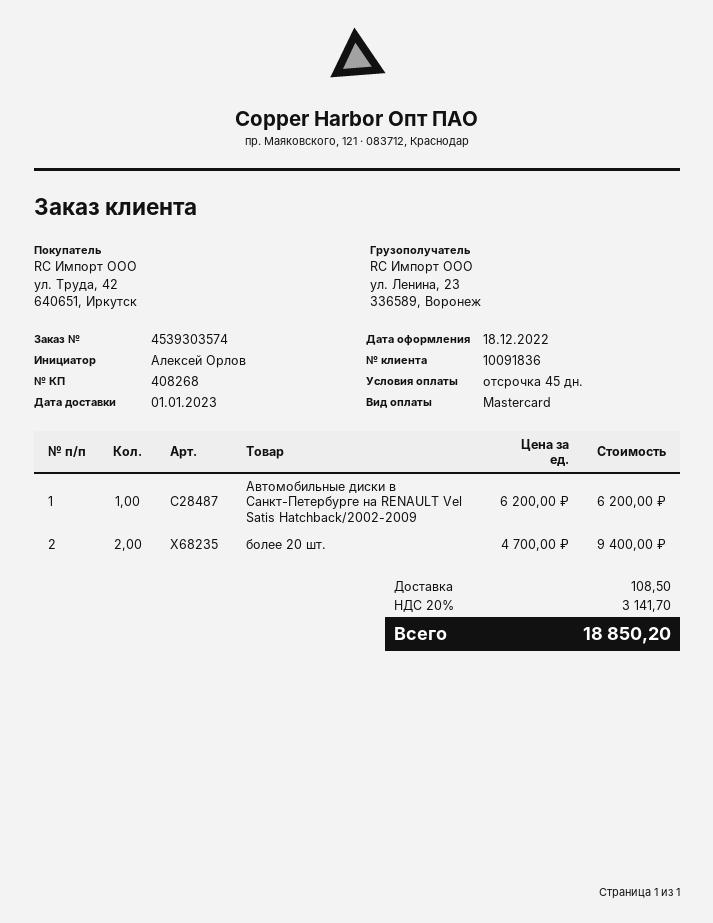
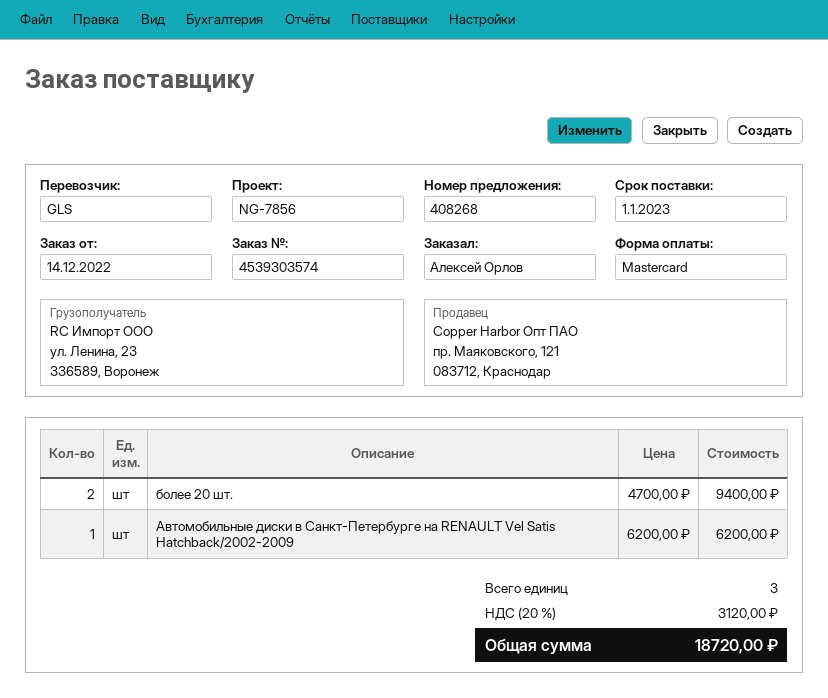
order date: 2022-12-18 -> 2022-12-14
shipping: 108.50 -> none
tax: 20% = 3141.70 -> 20% = 3120.00
total: 18850.20 -> 18720.00

